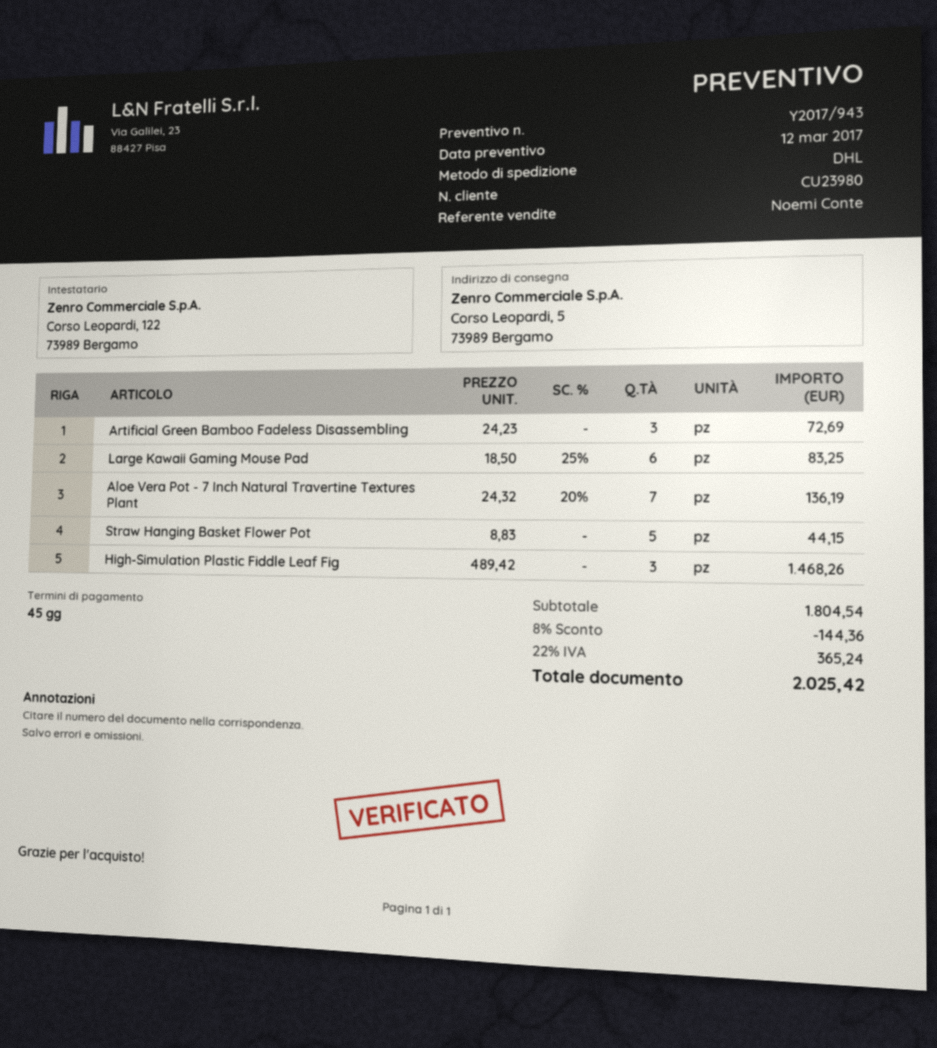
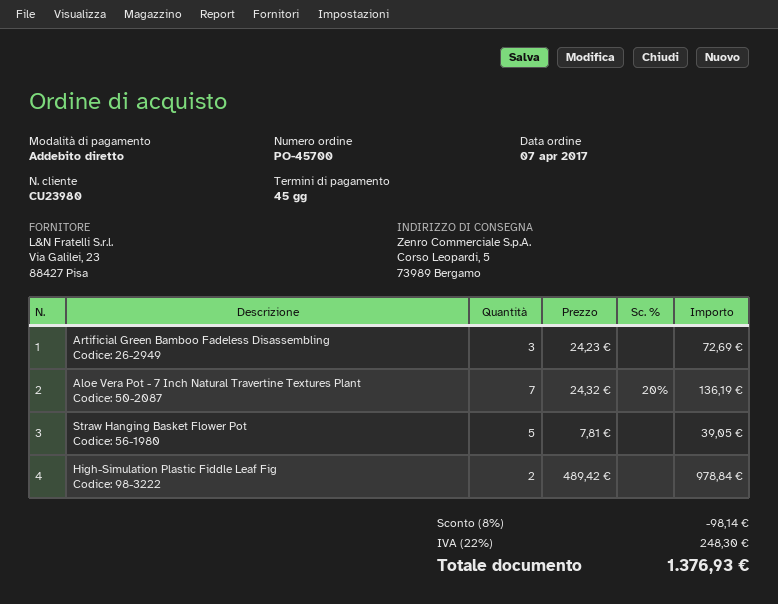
Large Kawaii Gaming Mouse Pad: 6 x 18.50 - 25% = 83.25 -> none
Straw Hanging Basket Flower Pot: 5 x 8.83 = 44.15 -> 5 x 7.81 = 39.05
High-Simulation Plastic Fiddle Leaf Fig: 3 x 489.42 = 1468.26 -> 2 x 489.42 = 978.84
discount: 8% = 144.36 -> 8% = 98.14
tax: 22% = 365.24 -> 22% = 248.30
total: 2025.42 -> 1376.93

